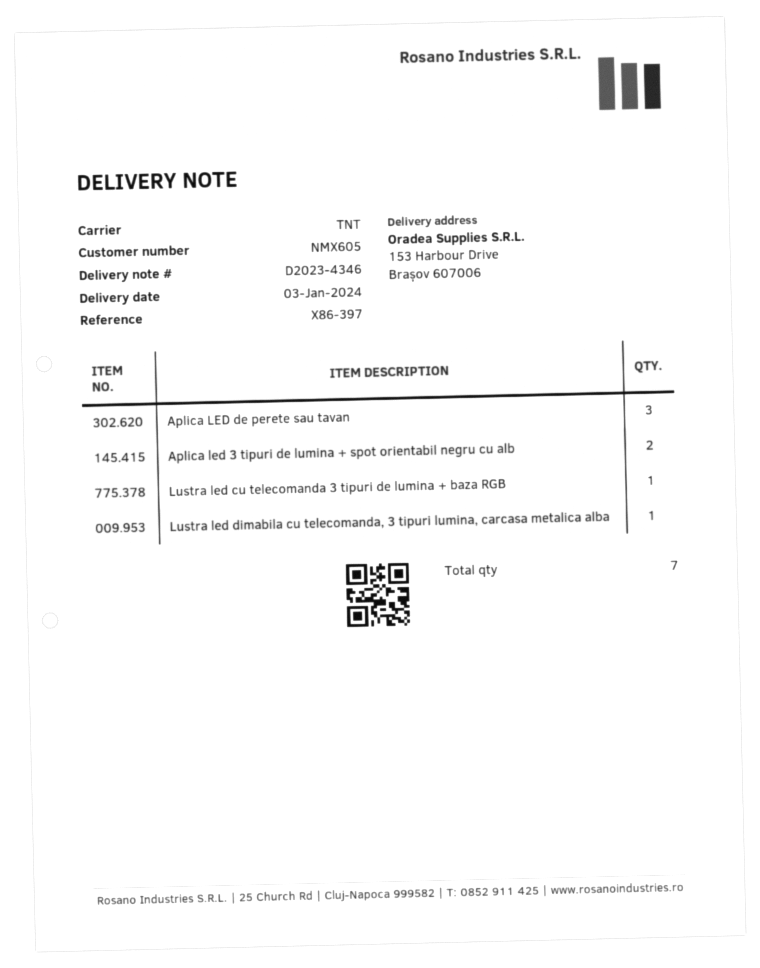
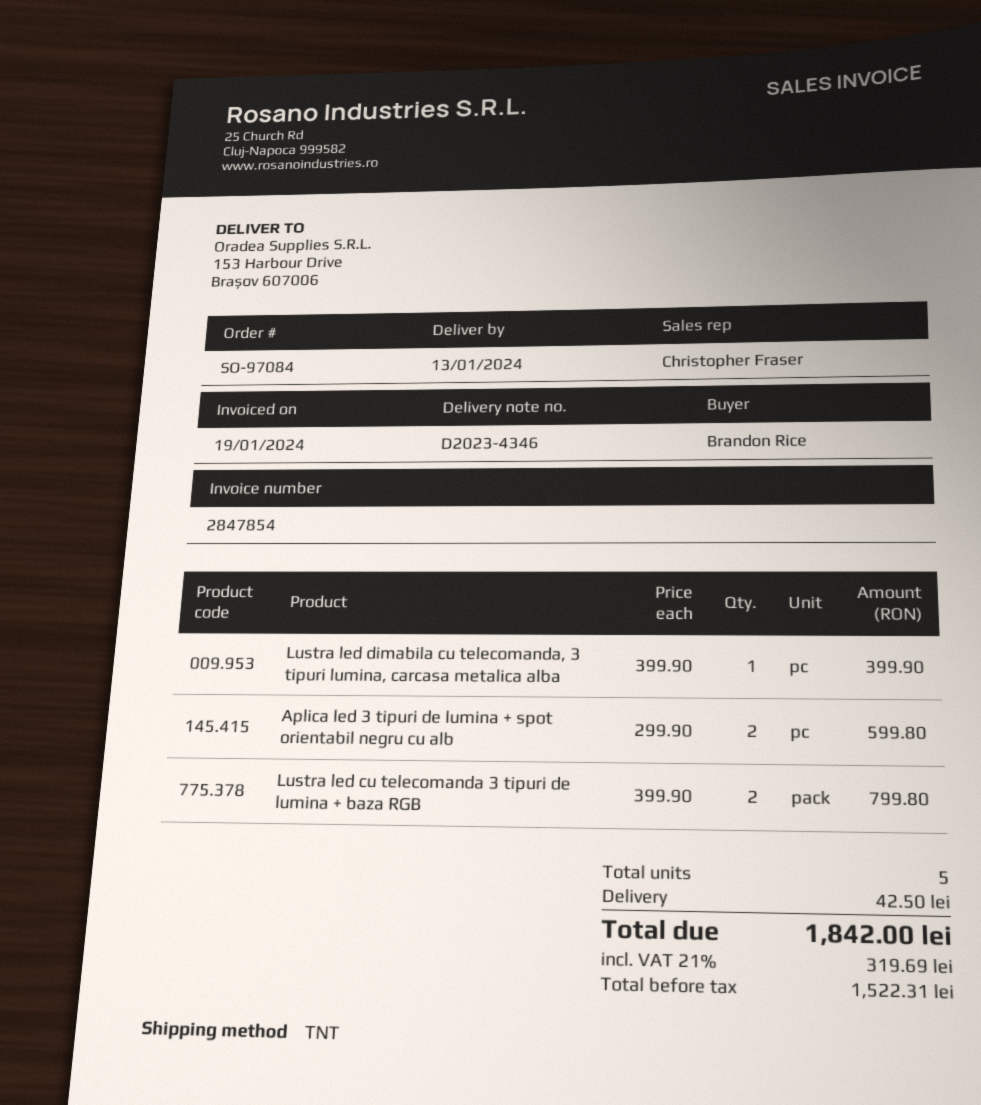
delivery date: 2024-01-03 -> 2024-01-13
Aplica LED de perete sau tavan: 3 -> none
Lustra led cu telecomanda 3 tipuri de lumina + baza RGB: 1 -> 2
total quantity: 7 -> 5

